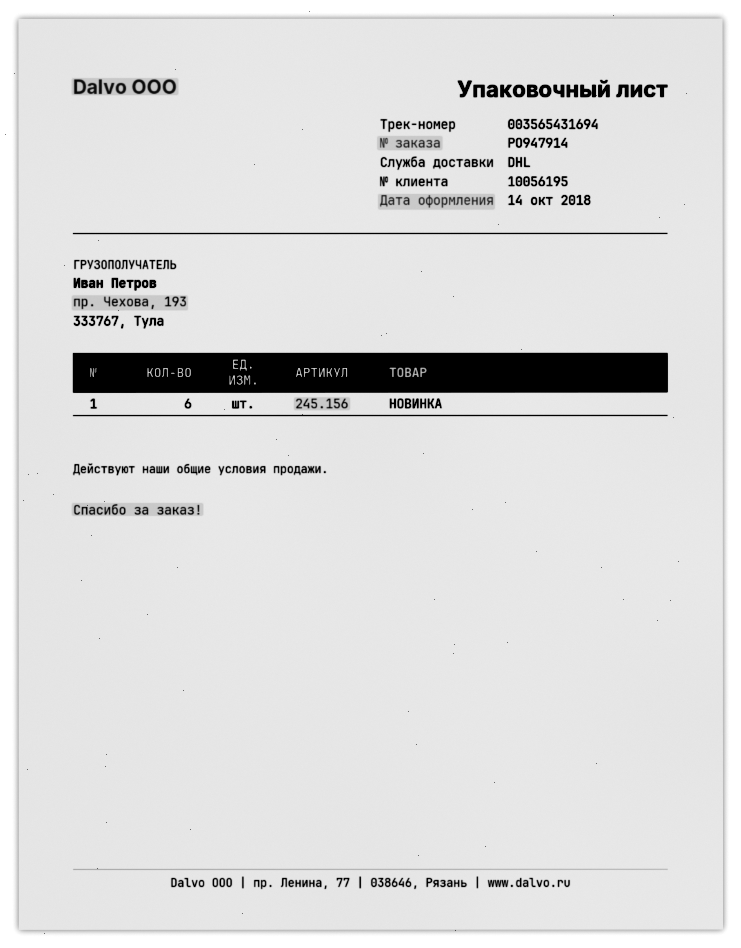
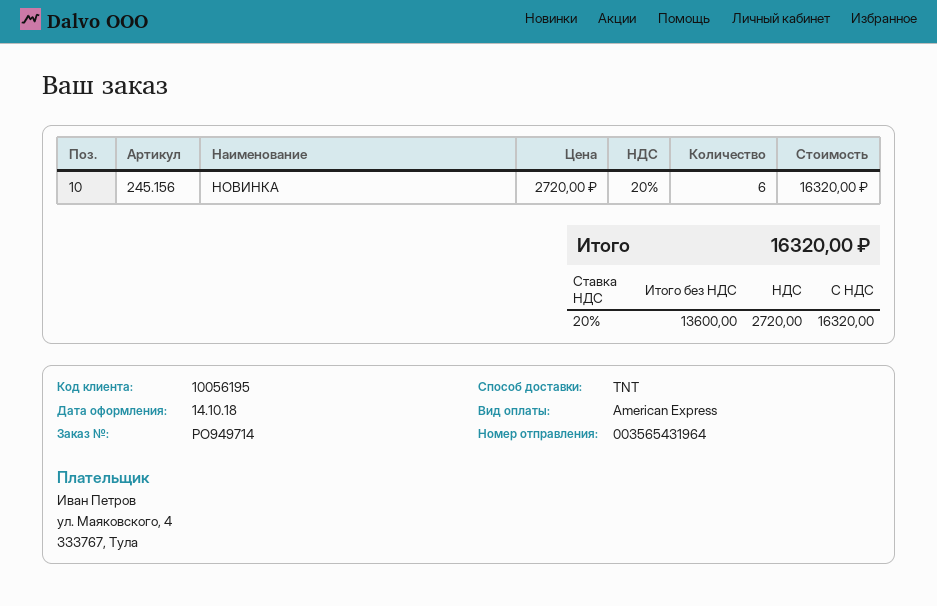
order number: PO947914 -> PO949714
shipping method: DHL -> TNT
tracking number: 003565431694 -> 003565431964

